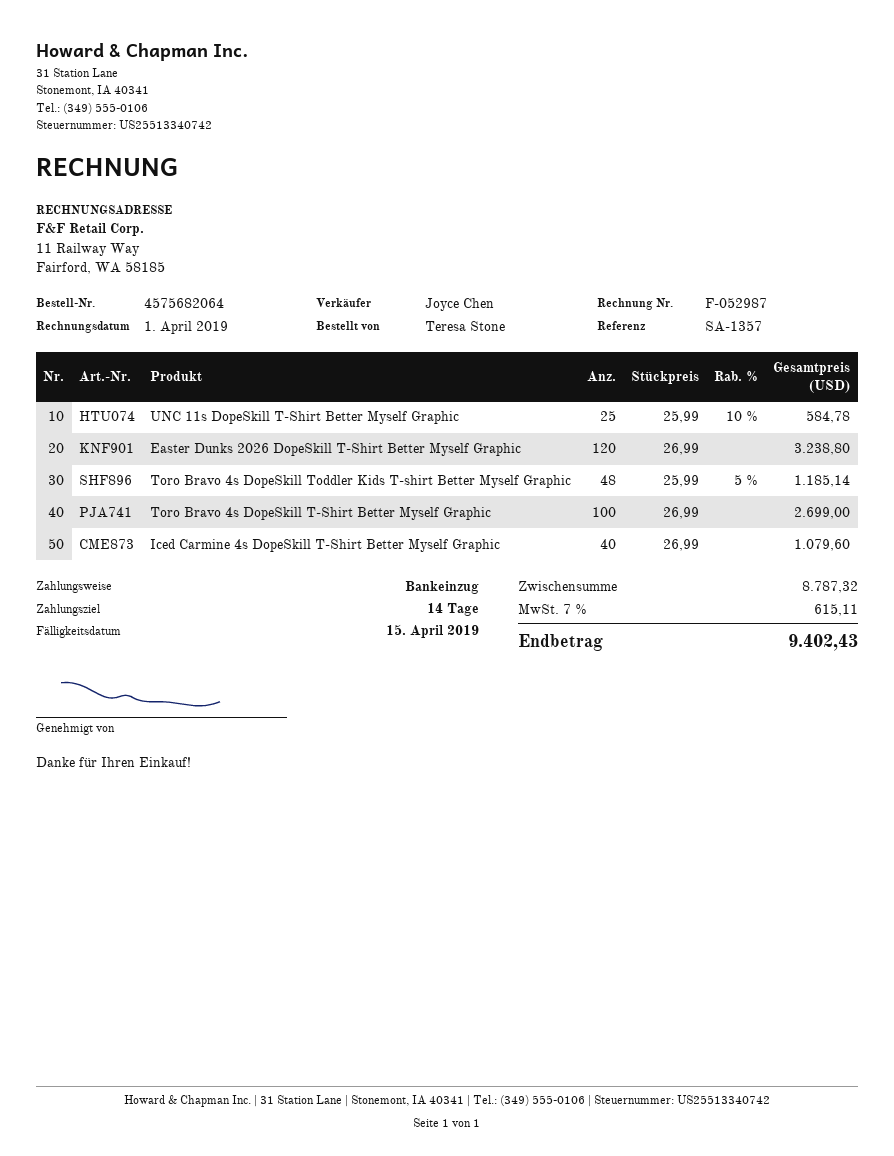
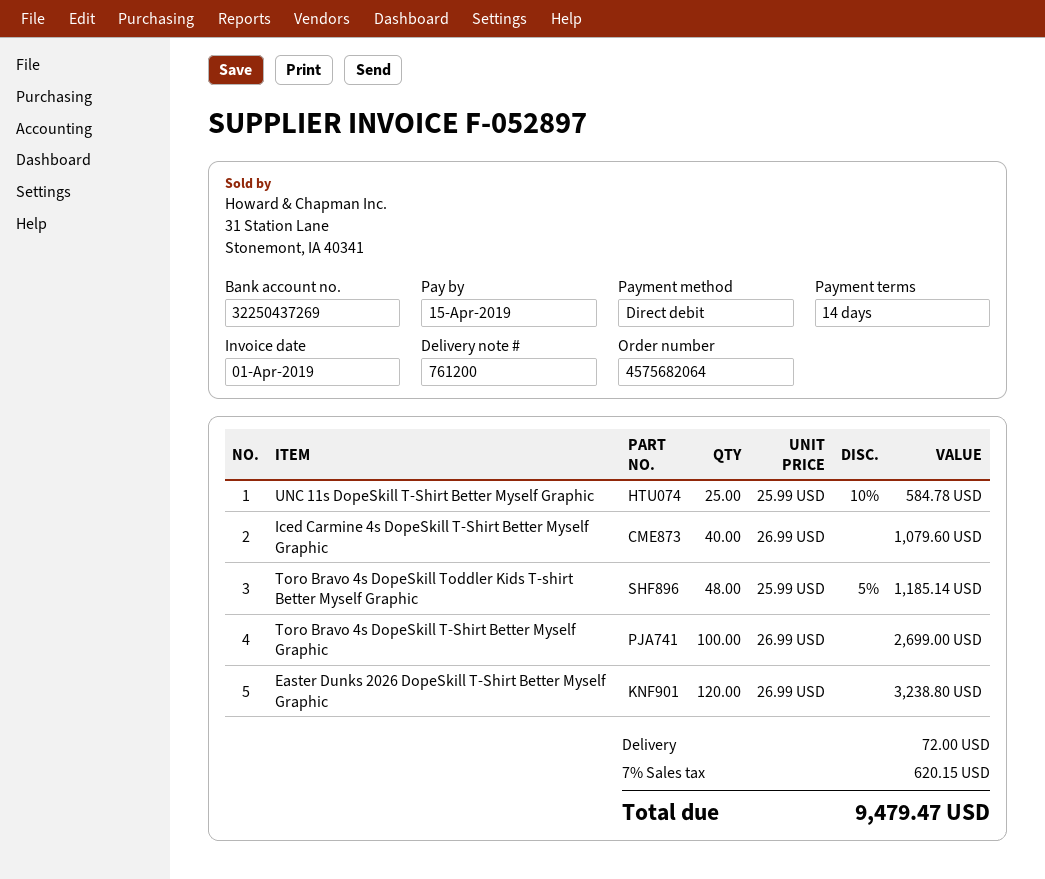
invoice number: F-052987 -> F-052897
shipping: none -> 72.00
tax: 7% = 615.11 -> 7% = 620.15
total: 9402.43 -> 9479.47

